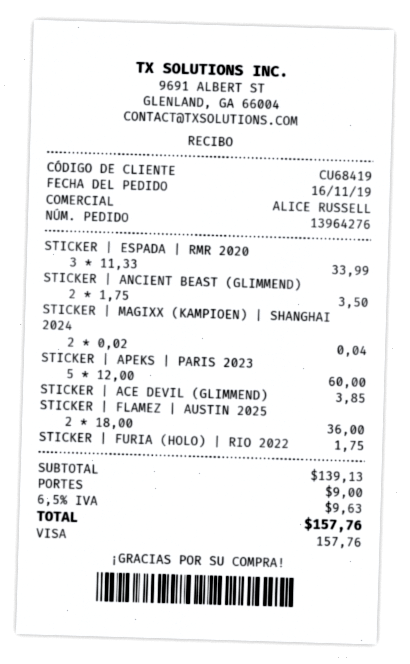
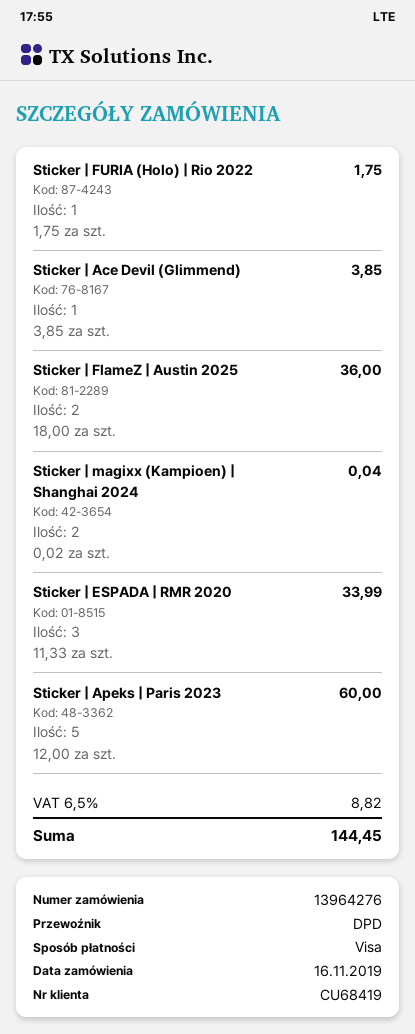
STICKER | ANCIENT BEAST (GLIMMEND): 2 x 1.75 = 3.50 -> none
shipping: 9.00 -> none
tax: 6.5% = 9.63 -> 6.5% = 8.82
total: 157.76 -> 144.45

